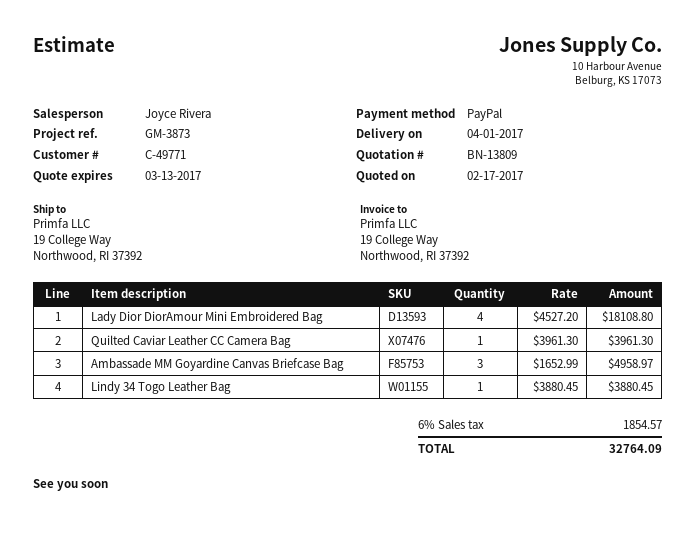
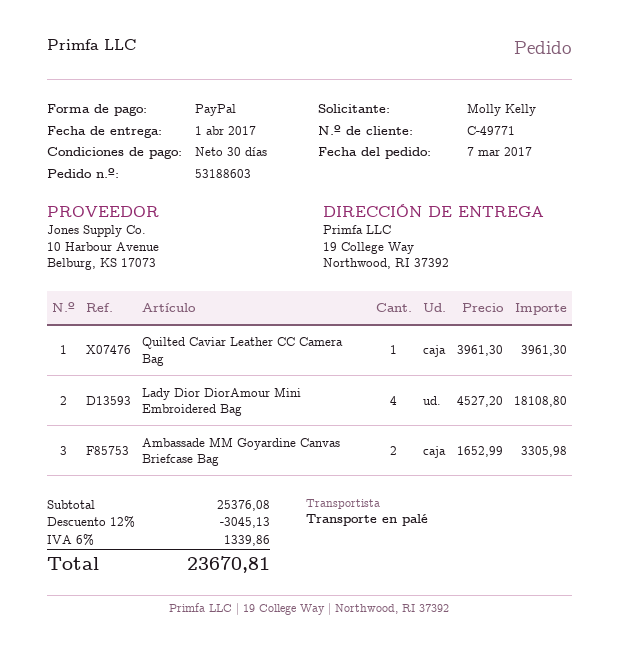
Ambassade MM Goyardine Canvas Briefcase Bag: 3 x 1652.99 = 4958.97 -> 2 x 1652.99 = 3305.98
Lindy 34 Togo Leather Bag: 1 x 3880.45 = 3880.45 -> none
discount: none -> 12% = 3045.13
tax: 6% = 1854.57 -> 6% = 1339.86
total: 32764.09 -> 23670.81

